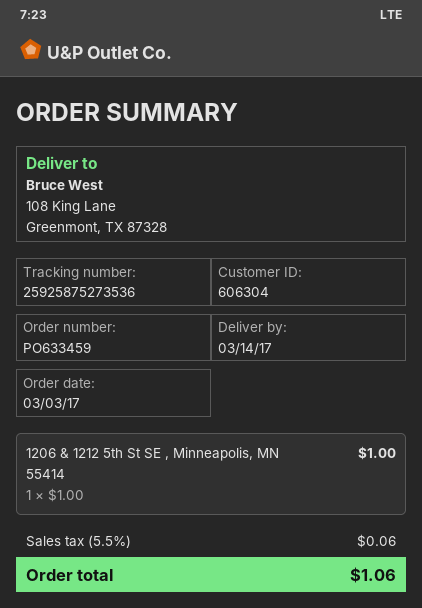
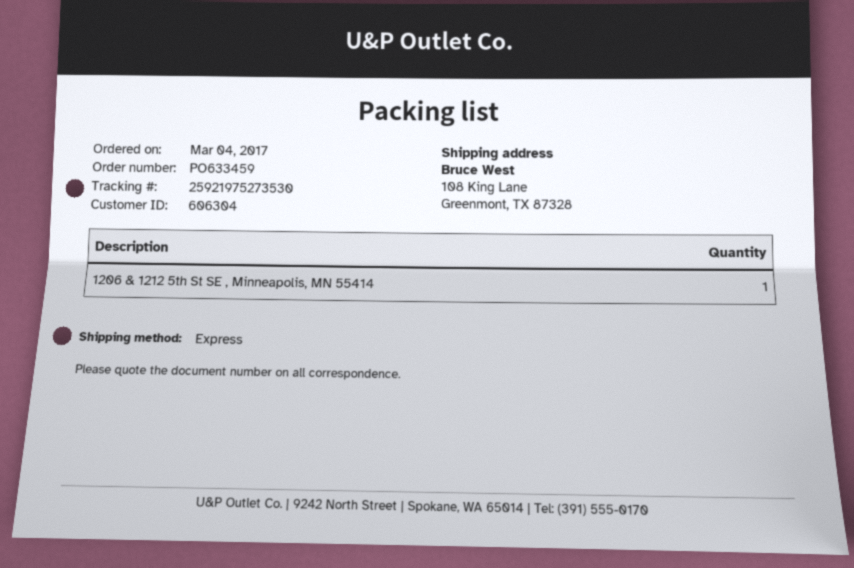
order date: 2017-03-03 -> 2017-03-04
tracking number: 25925875273536 -> 25921975273530

